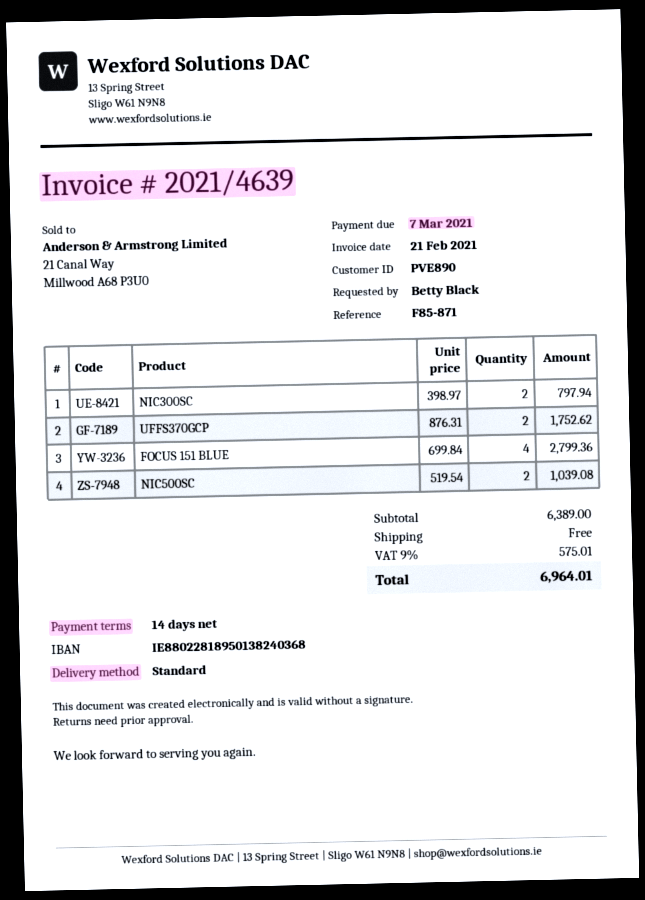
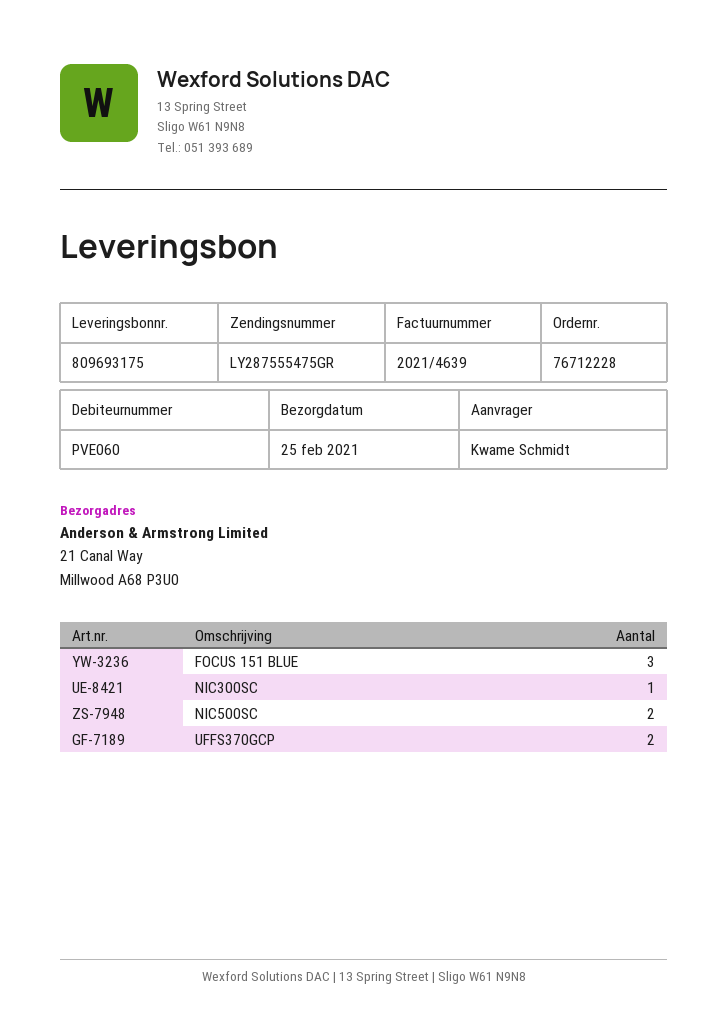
customer number: PVE890 -> PVE060
ordered by: Betty Black -> Kwame Schmidt
NIC300SC: 2 -> 1
FOCUS 151 BLUE: 4 -> 3

